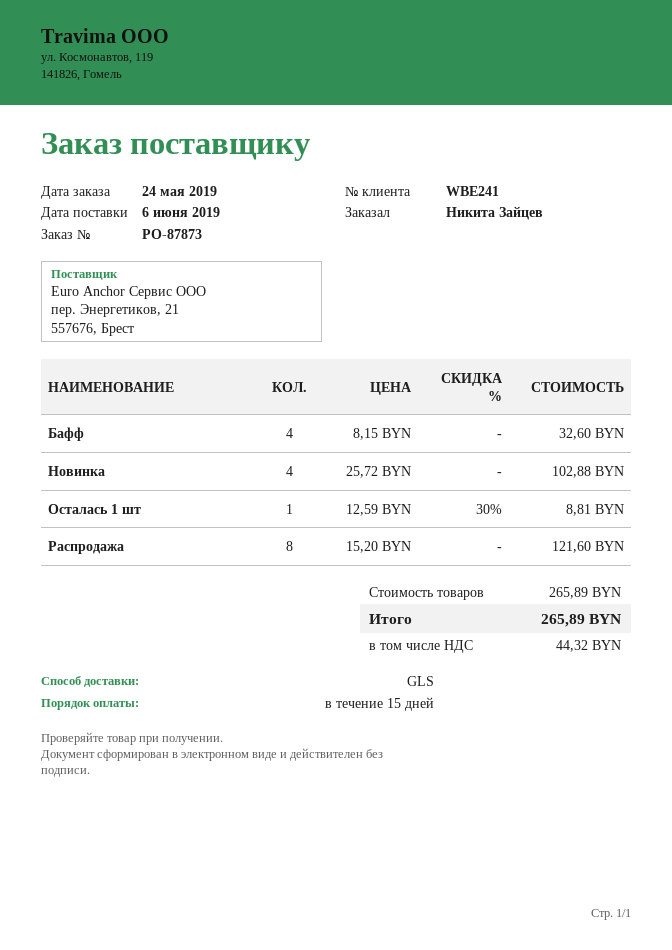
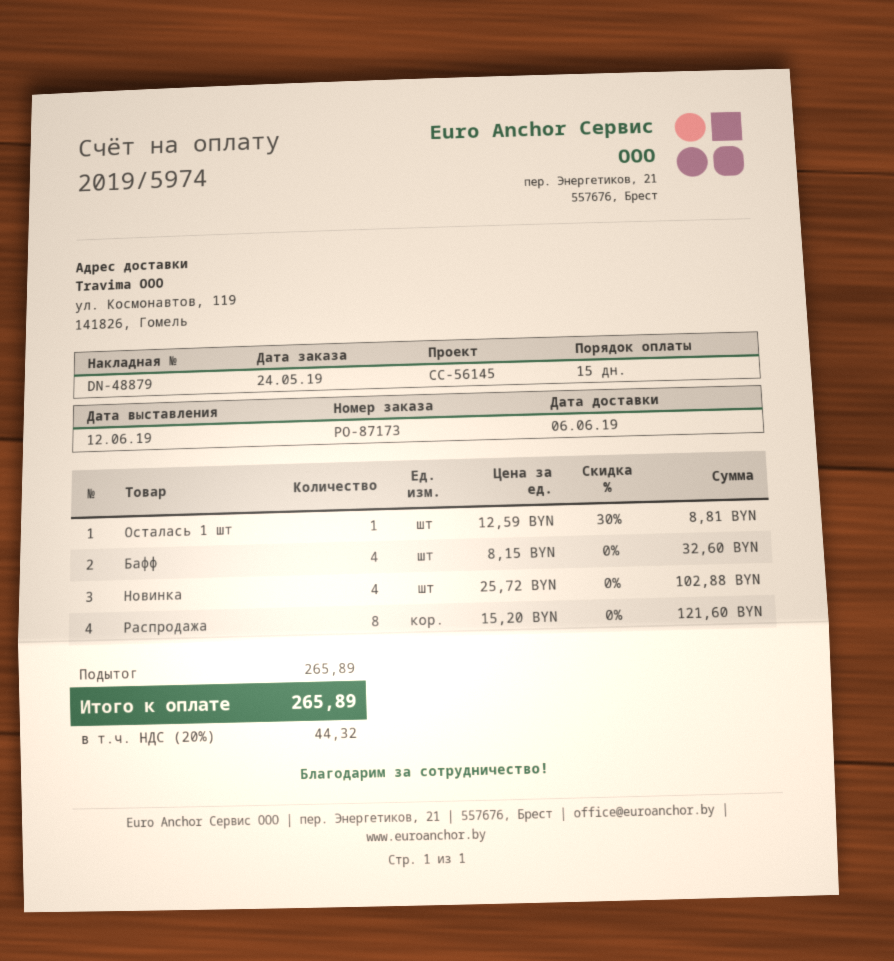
order number: PO-87873 -> PO-87173

